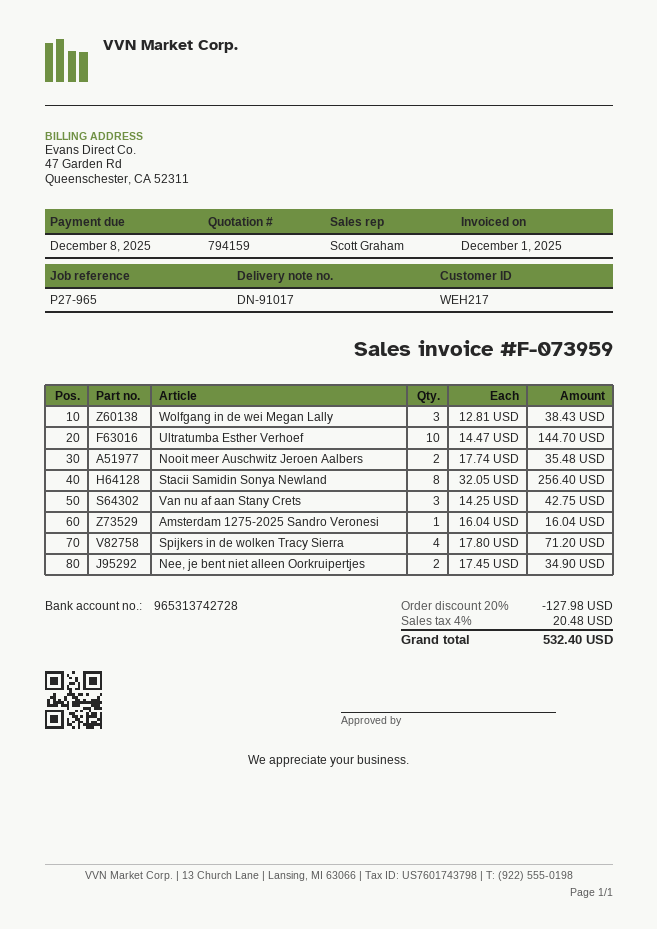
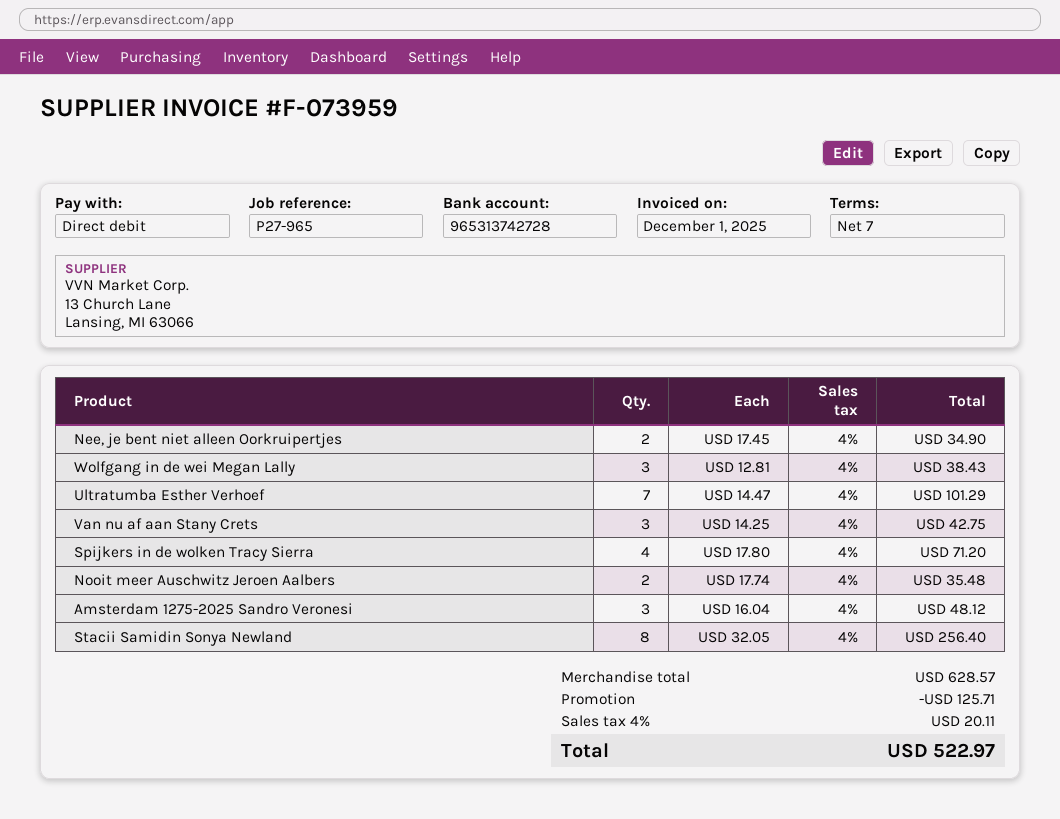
Ultratumba Esther Verhoef: 10 x 14.47 = 144.70 -> 7 x 14.47 = 101.29
Amsterdam 1275-2025 Sandro Veronesi: 1 x 16.04 = 16.04 -> 3 x 16.04 = 48.12
discount: 127.98 -> 125.71
tax: 4% = 20.48 -> 4% = 20.11
total: 532.40 -> 522.97

